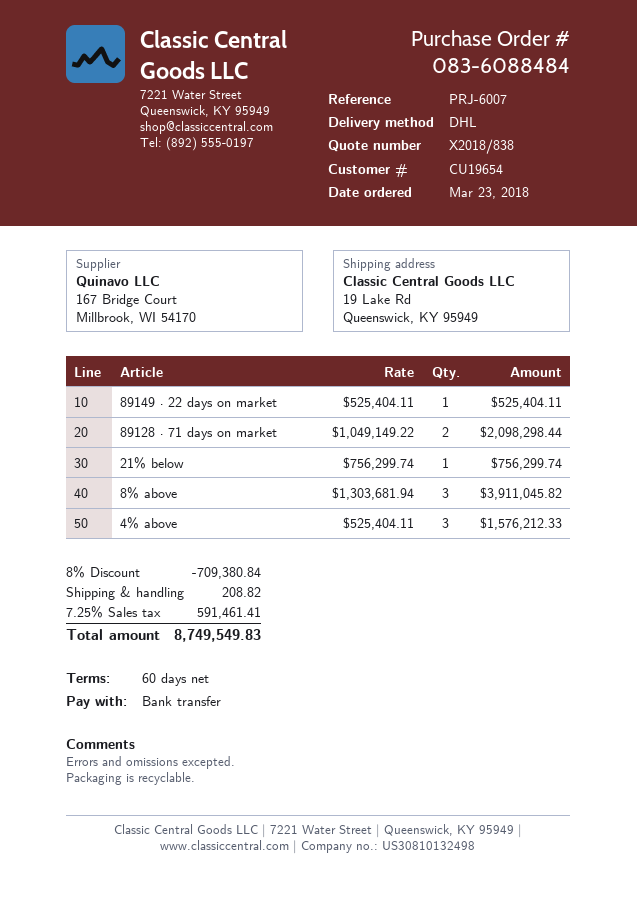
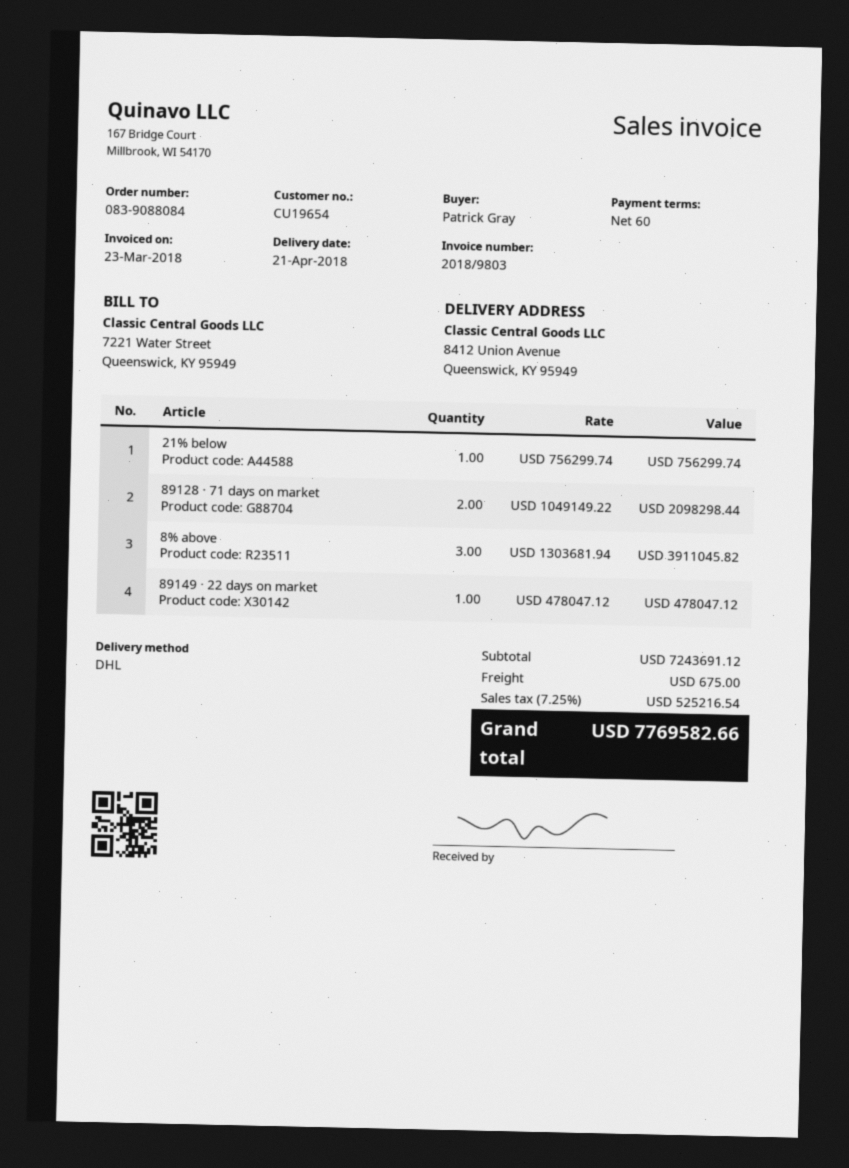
order number: 083-6088484 -> 083-9088084
ship to: 19 Lake Rd, Queenswick, KY 95949 -> 8412 Union Avenue, Queenswick, KY 95949
89149 · 22 days on market: 1 x 525404.11 = 525404.11 -> 1 x 478047.12 = 478047.12
4% above: 3 x 525404.11 = 1576212.33 -> none
discount: 8% = 709380.84 -> none
shipping: 208.82 -> 675.00
tax: 7.25% = 591461.41 -> 7.25% = 525216.54
total: 8749549.83 -> 7769582.66

